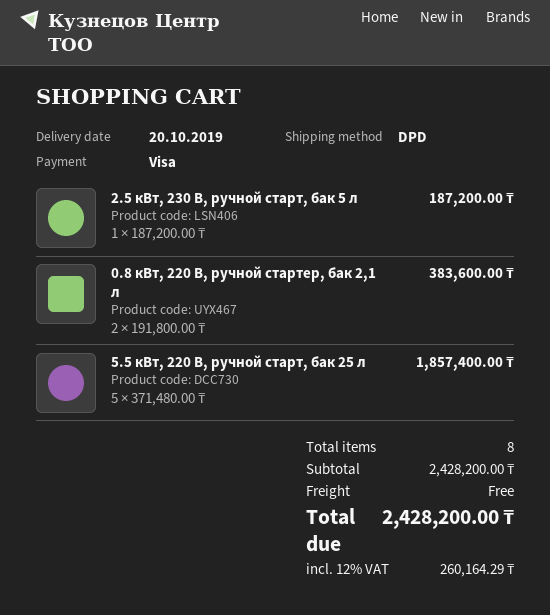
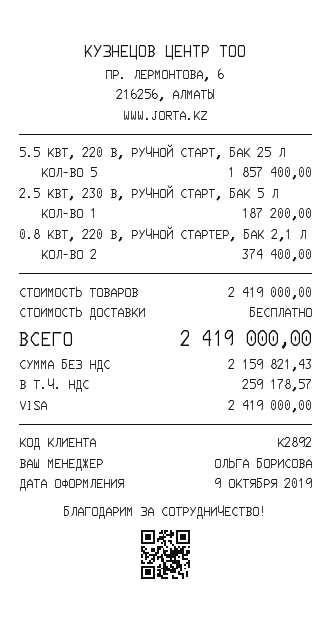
0.8 кВт, 220 В, ручной стартер, бак 2,1 л: 2 for 383600.00 -> 2 for 374400.00
subtotal: 2428200.00 -> 2419000.00
tax: 260164.29 -> 259178.57
total: 2428200.00 -> 2419000.00

